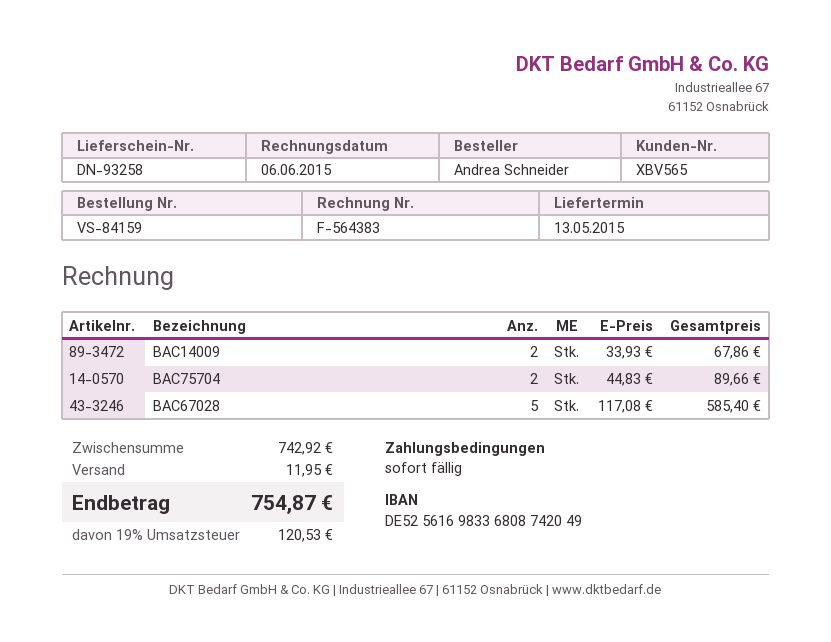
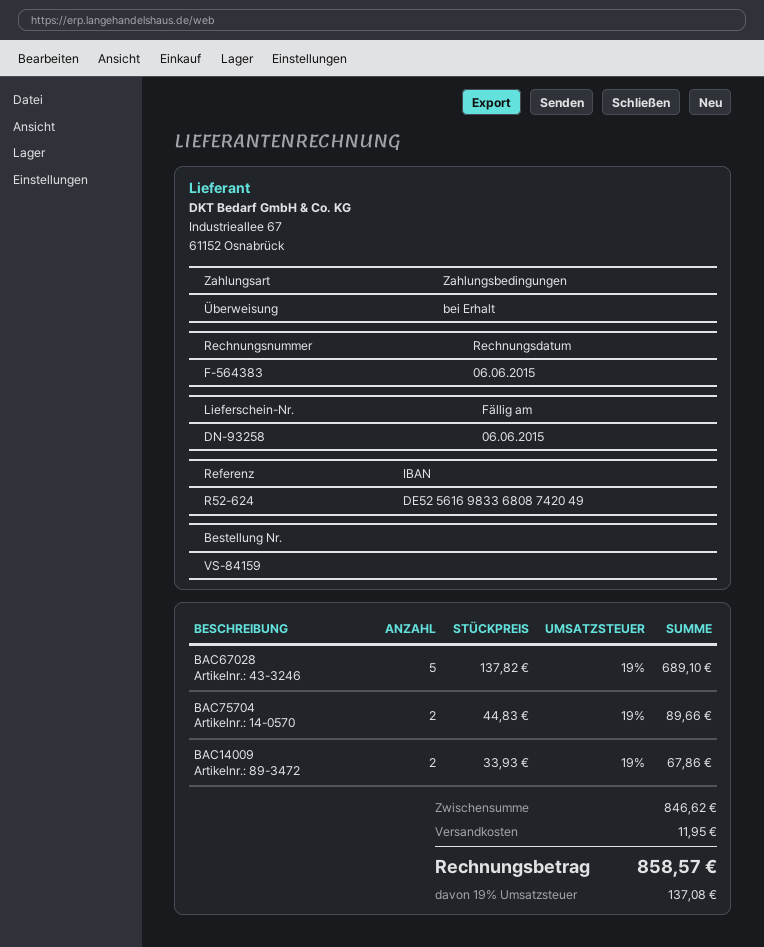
BAC67028: 5 x 117.08 = 585.40 -> 5 x 137.82 = 689.10
subtotal: 742.92 -> 846.62
tax: 19% = 120.53 -> 19% = 137.08
total: 754.87 -> 858.57

